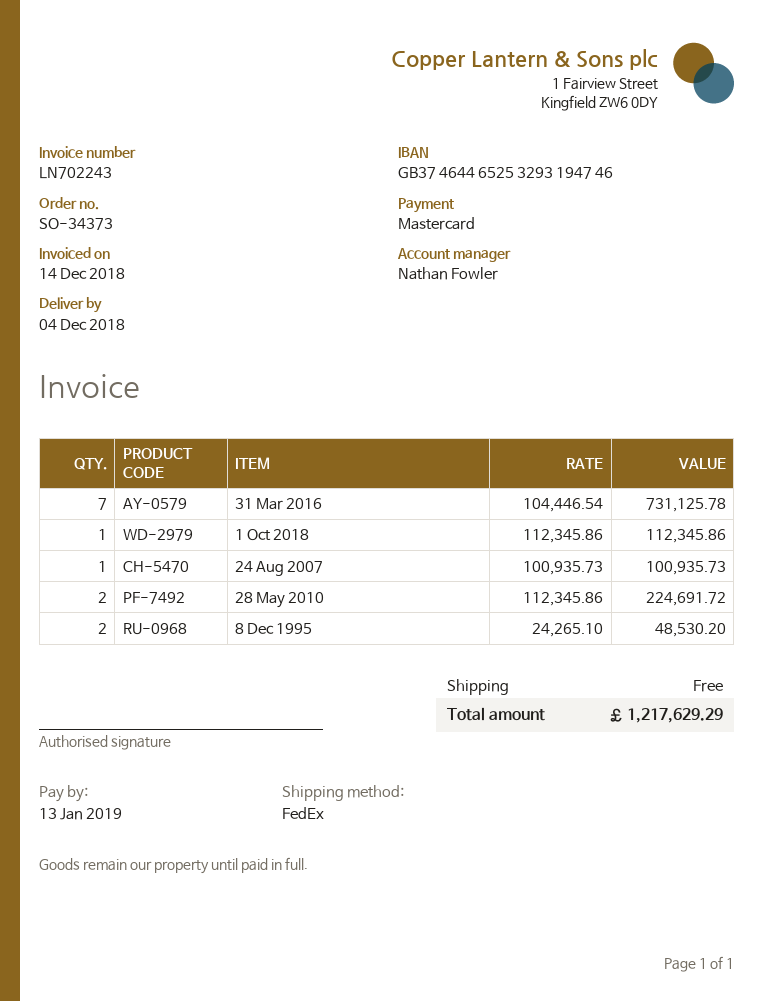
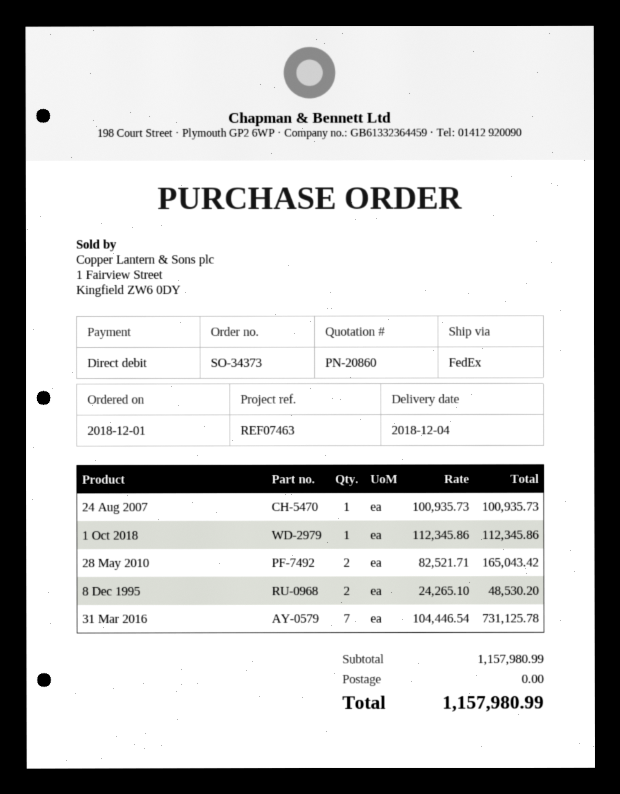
payment method: Mastercard -> direct debit
28 May 2010: 2 x 112345.86 = 224691.72 -> 2 x 82521.71 = 165043.42
total: 1217629.29 -> 1157980.99

